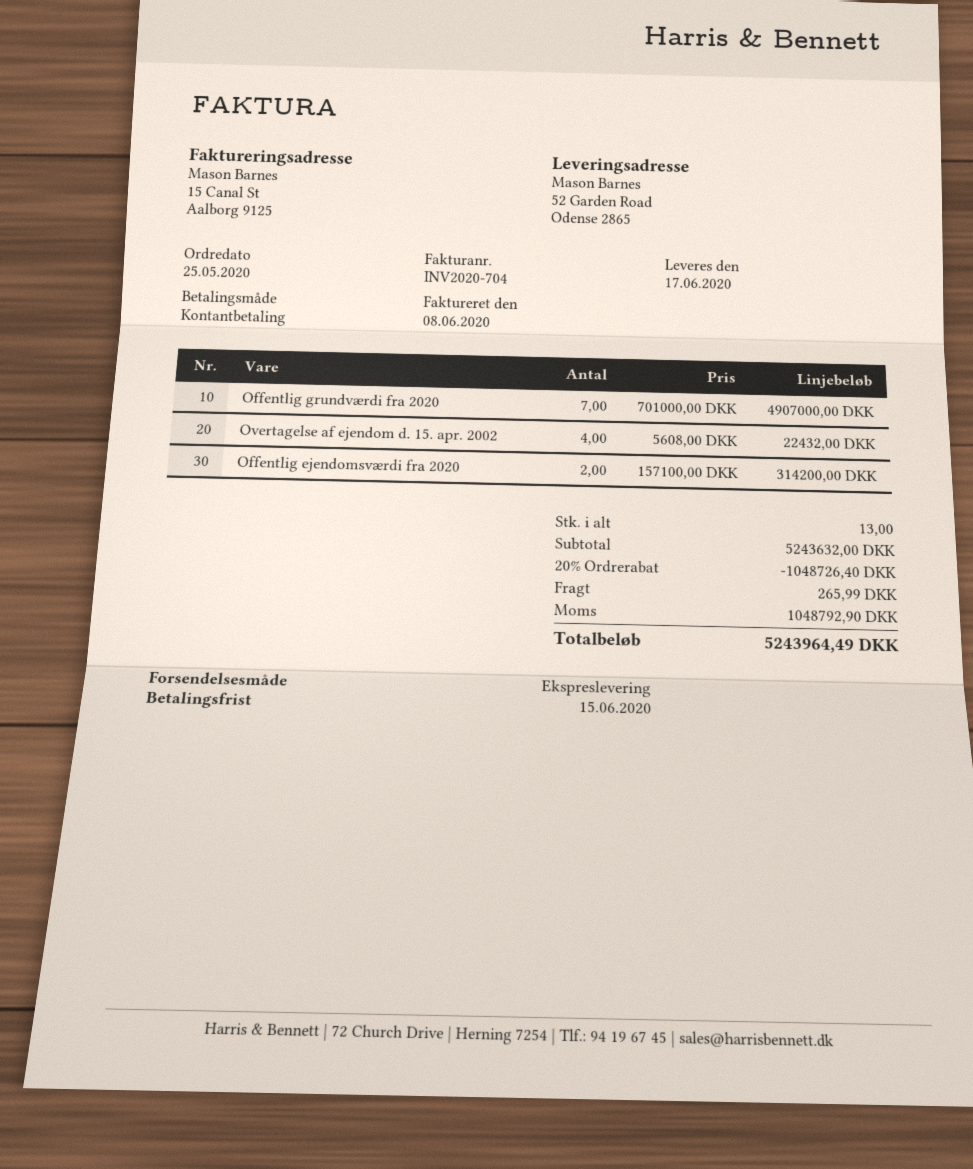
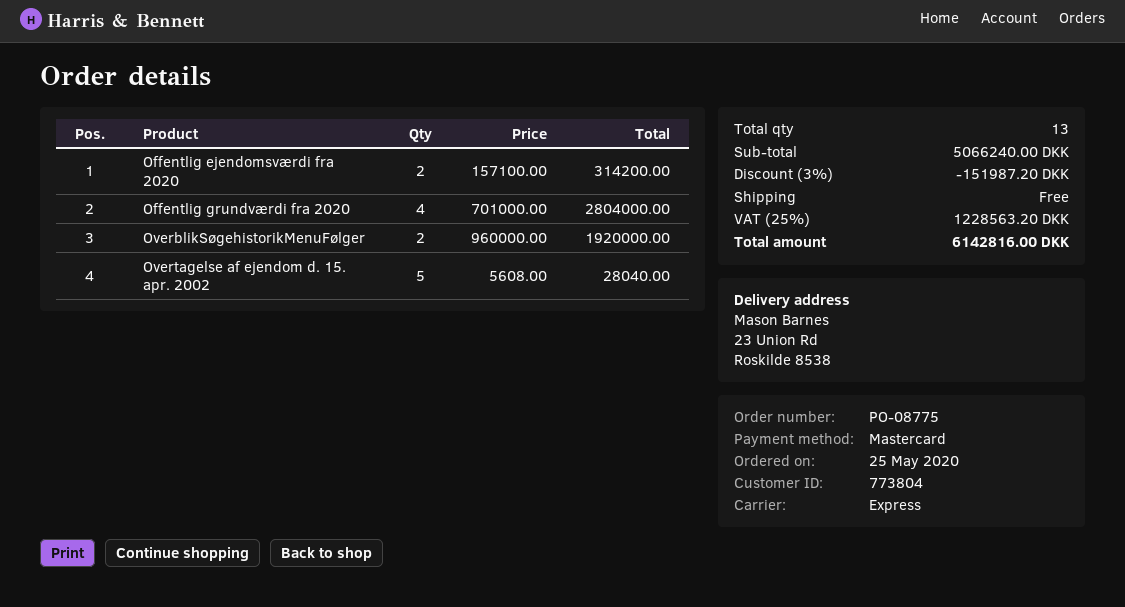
payment method: cash -> Mastercard
ship to: 52 Garden Road, Odense 2865 -> 23 Union Rd, Roskilde 8538
Offentlig grundværdi fra 2020: 7 x 701000.00 = 4907000.00 -> 4 x 701000.00 = 2804000.00
Overtagelse af ejendom d. 15. apr. 2002: 4 x 5608.00 = 22432.00 -> 5 x 5608.00 = 28040.00
OverblikSøgehistorikMenuFølger: none -> 2 x 960000.00 = 1920000.00
subtotal: 5243632.00 -> 5066240.00
discount: 20% = 1048726.40 -> 3% = 151987.20
shipping: 265.99 -> 0.00
tax: 1048792.90 -> 1228563.20
total: 5243964.49 -> 6142816.00

